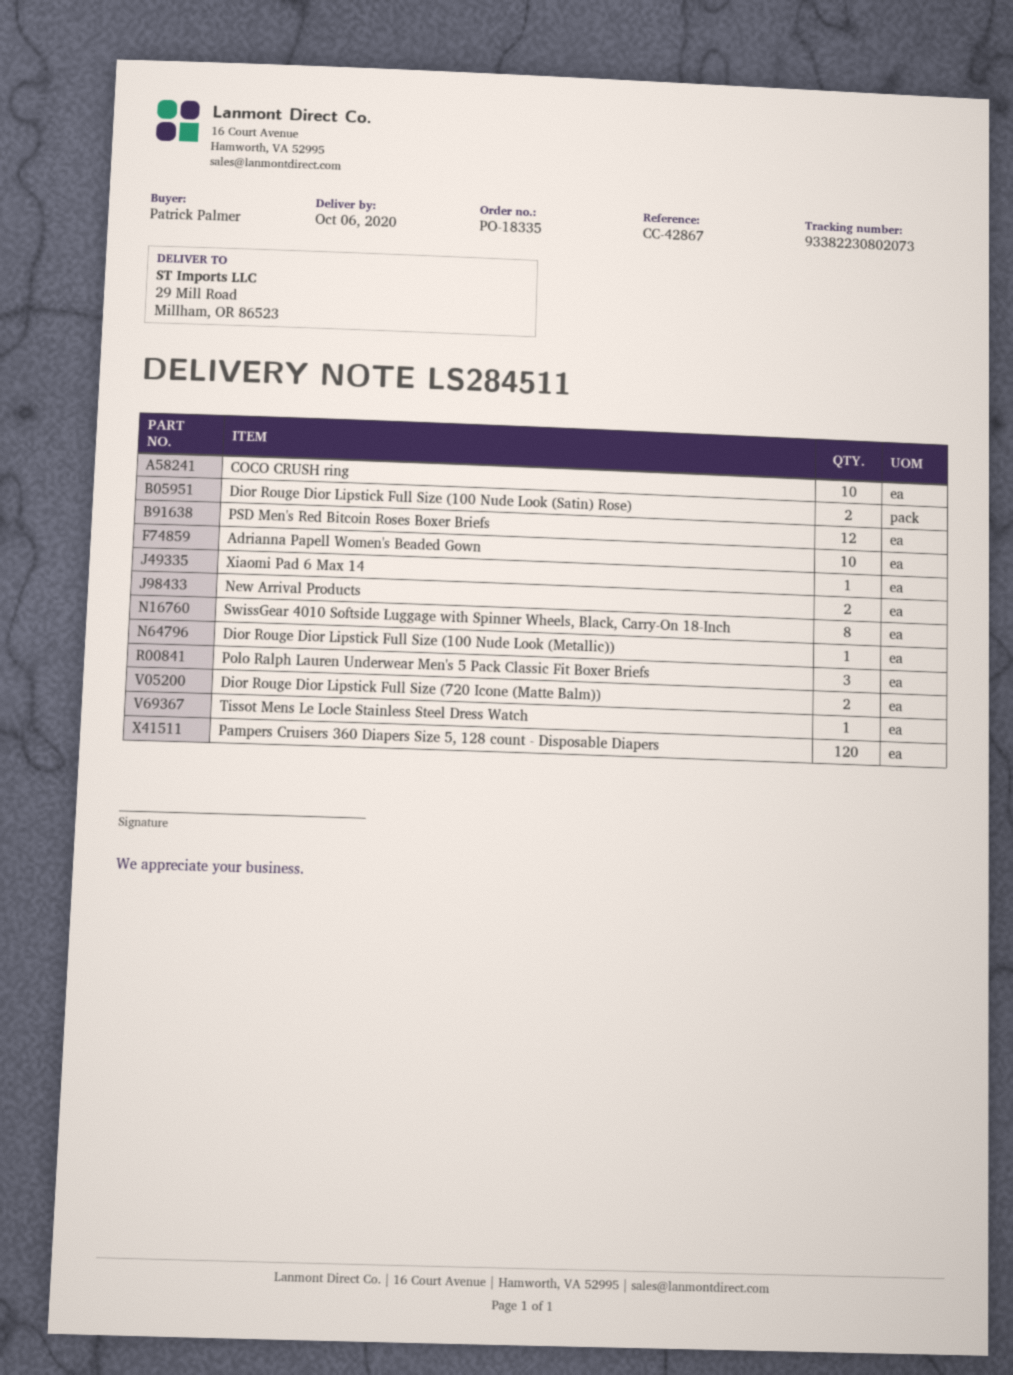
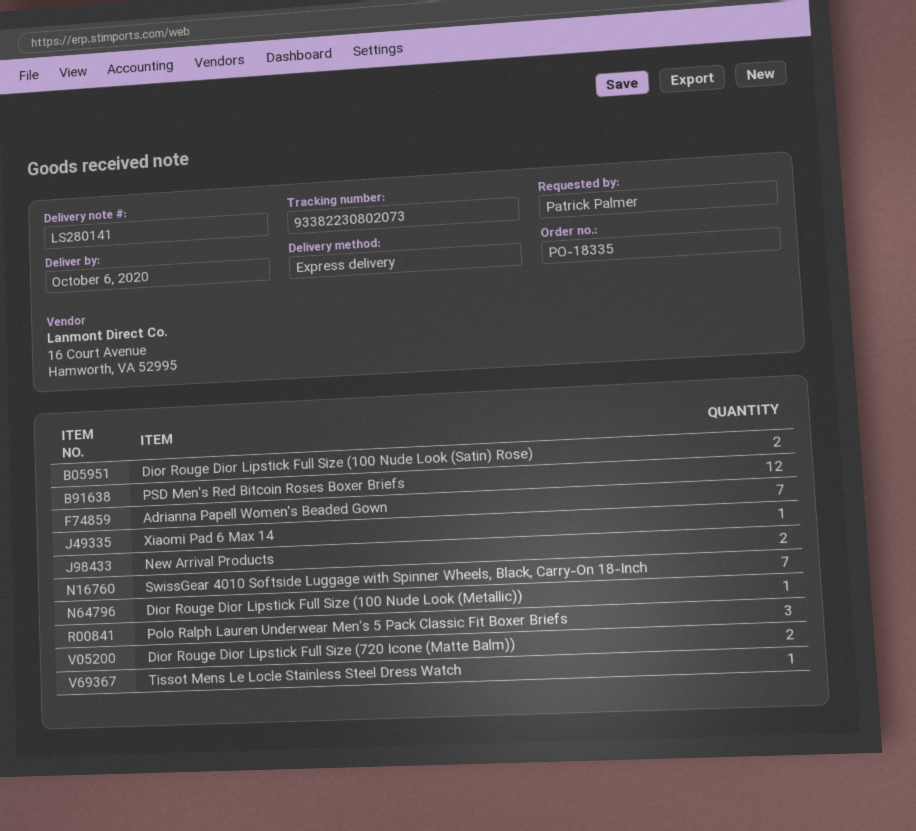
delivery note number: LS284511 -> LS280141
COCO CRUSH ring: 10 -> none
Adrianna Papell Women's Beaded Gown: 10 -> 7
SwissGear 4010 Softside Luggage with Spinner Wheels, Black, Carry-On 18-Inch: 8 -> 7
Pampers Cruisers 360 Diapers Size 5, 128 count - Disposable Diapers: 120 -> none

